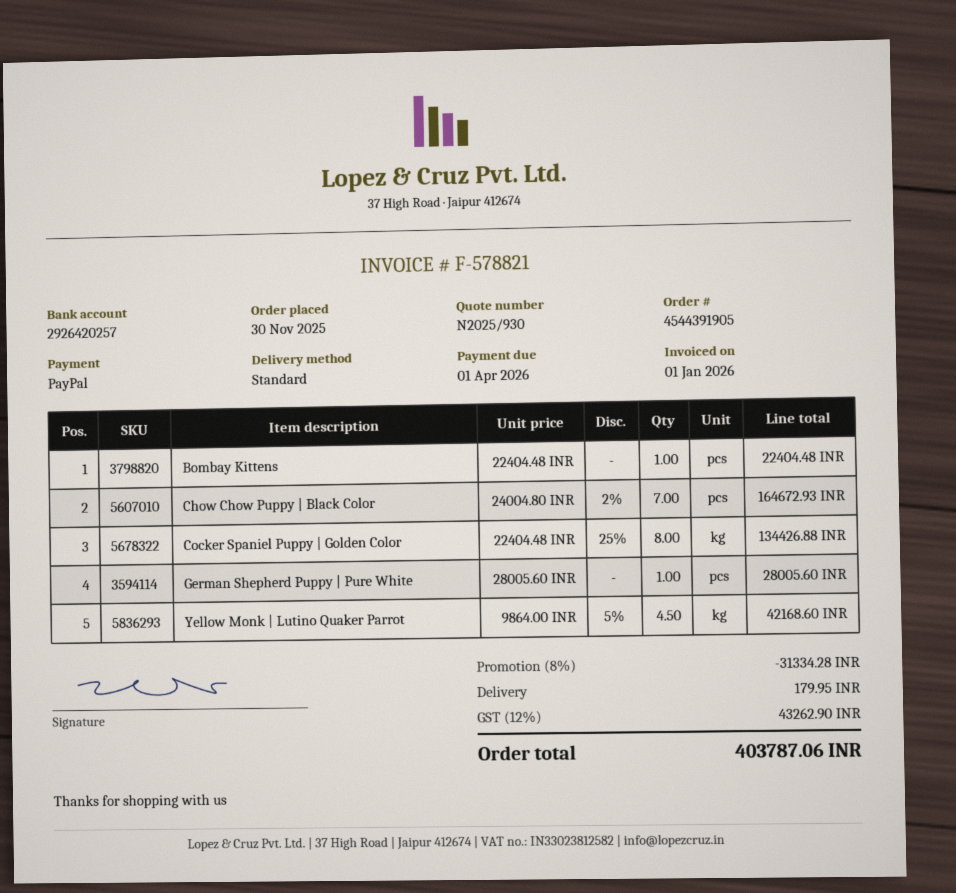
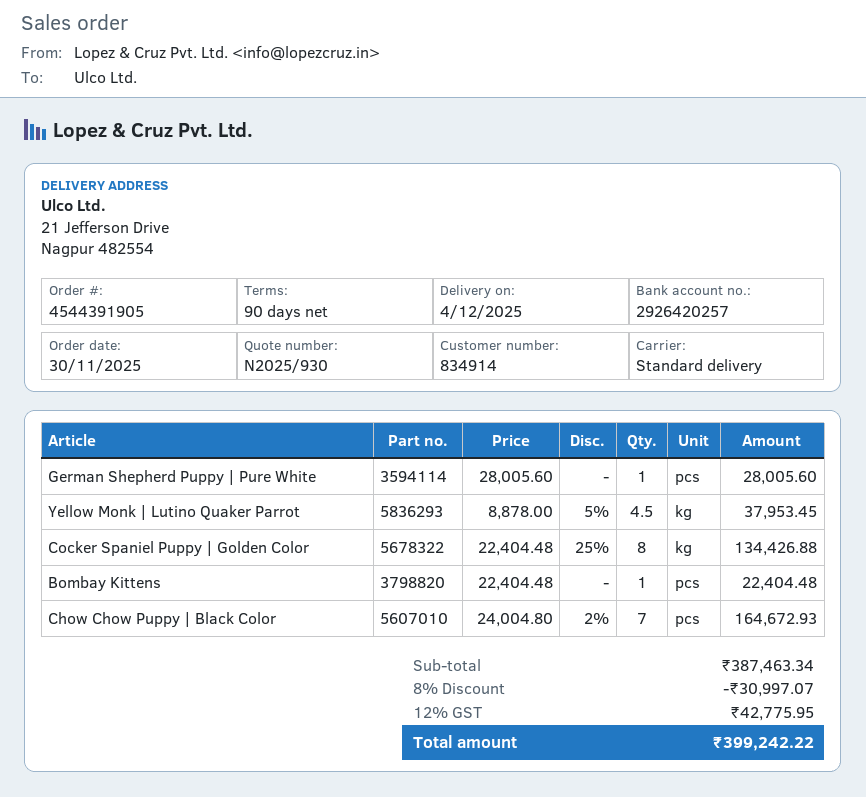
Yellow Monk | Lutino Quaker Parrot: 4.5 x 9864.00 - 5% = 42168.60 -> 4.5 x 8878.00 - 5% = 37953.45
discount: 8% = 31334.28 -> 8% = 30997.07
shipping: 179.95 -> none
tax: 12% = 43262.90 -> 12% = 42775.95
total: 403787.06 -> 399242.22

